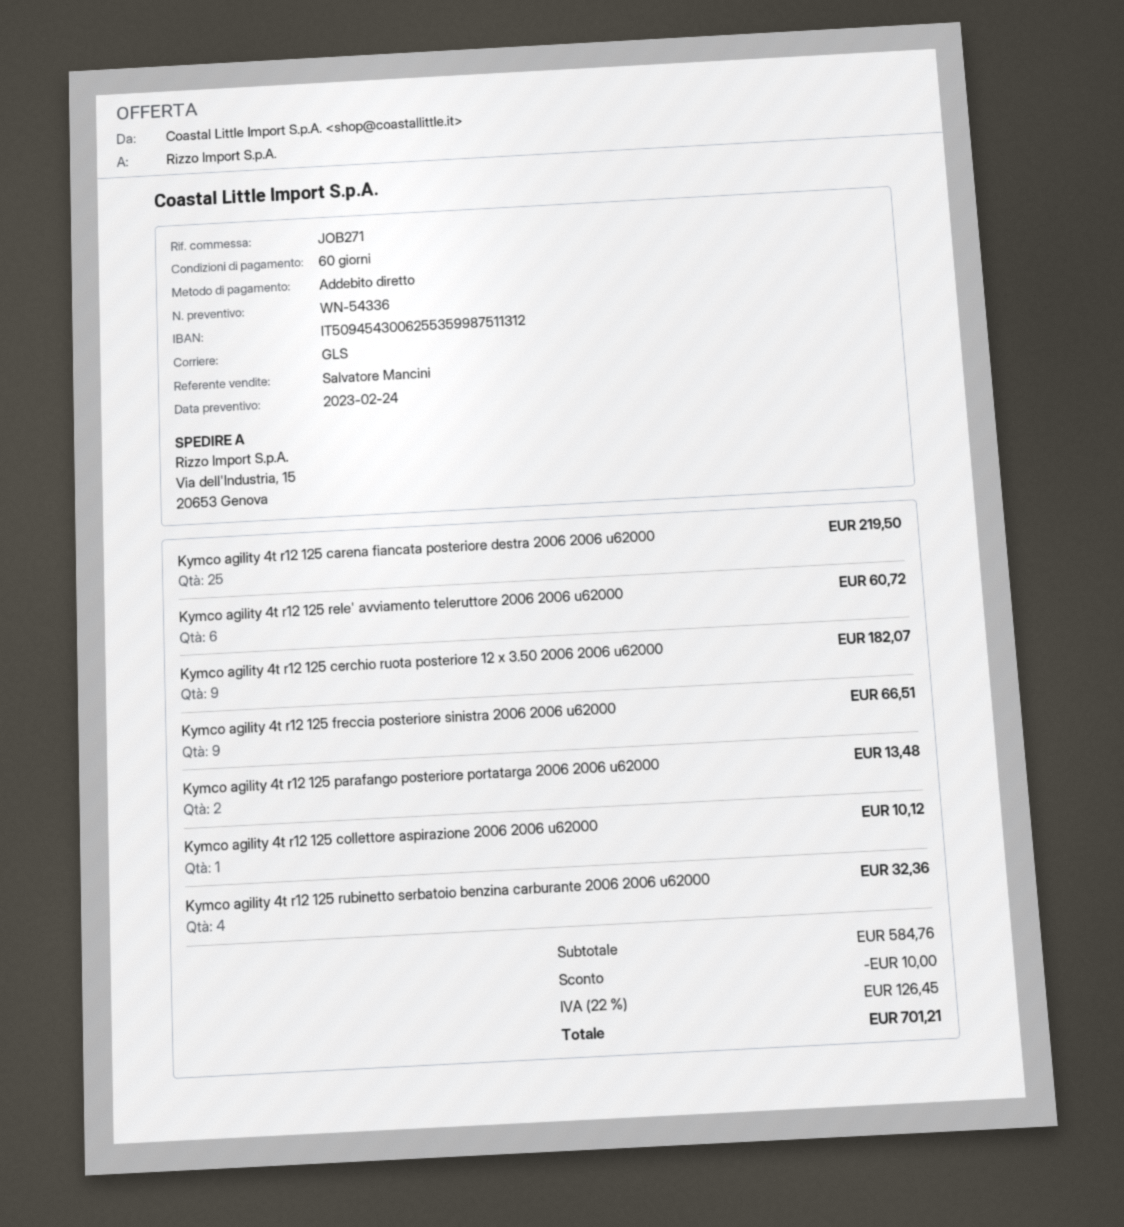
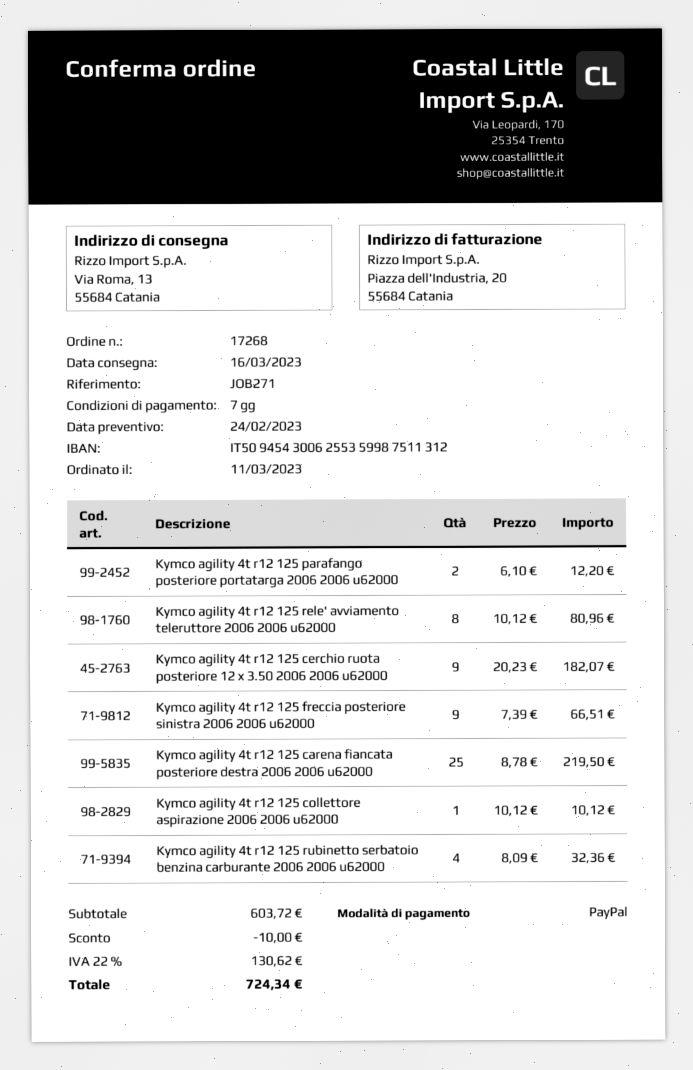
payment terms: 60 days -> 7 days
payment method: direct debit -> PayPal
ship to: Via dell'Industria, 15, 20653 Genova -> Via Roma, 13, 55684 Catania
Kymco agility 4t r12 125 rele' avviamento teleruttore 2006 2006 u62000: 6 for 60.72 -> 8 for 80.96
Kymco agility 4t r12 125 parafango posteriore portatarga 2006 2006 u62000: 2 for 13.48 -> 2 for 12.20
subtotal: 584.76 -> 603.72
tax: 22% = 126.45 -> 22% = 130.62
total: 701.21 -> 724.34

